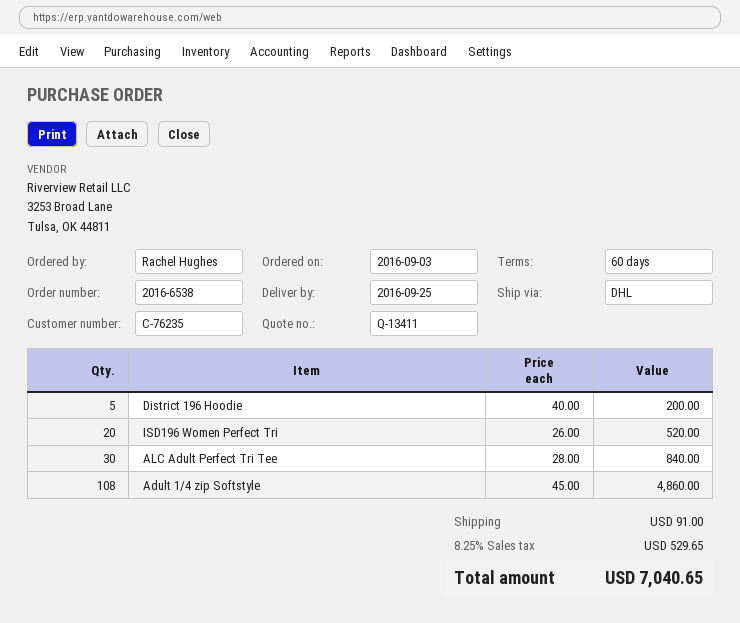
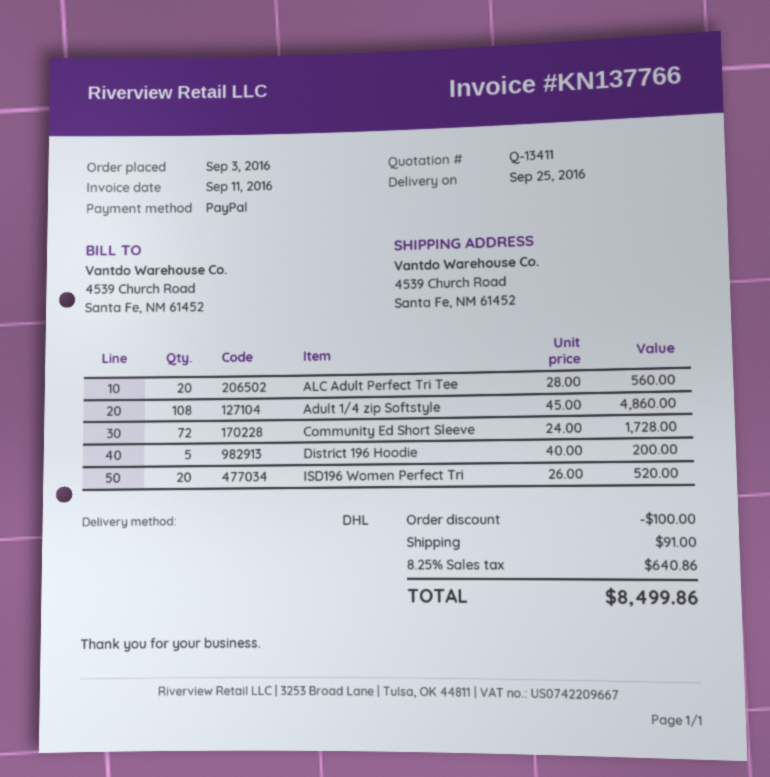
ALC Adult Perfect Tri Tee: 30 x 28.00 = 840.00 -> 20 x 28.00 = 560.00
Community Ed Short Sleeve: none -> 72 x 24.00 = 1728.00
discount: none -> 100.00
tax: 8.25% = 529.65 -> 8.25% = 640.86
total: 7040.65 -> 8499.86

